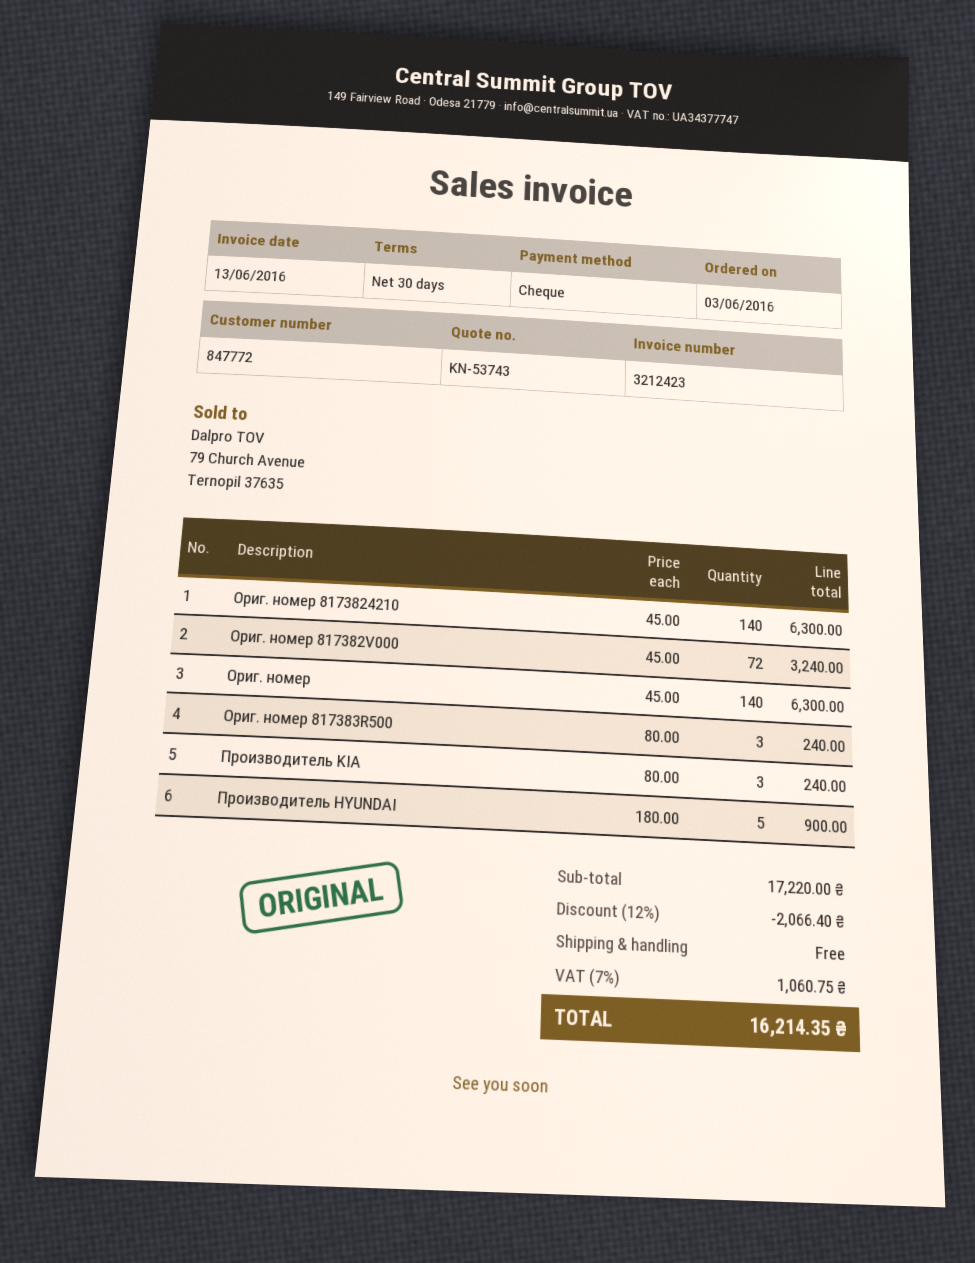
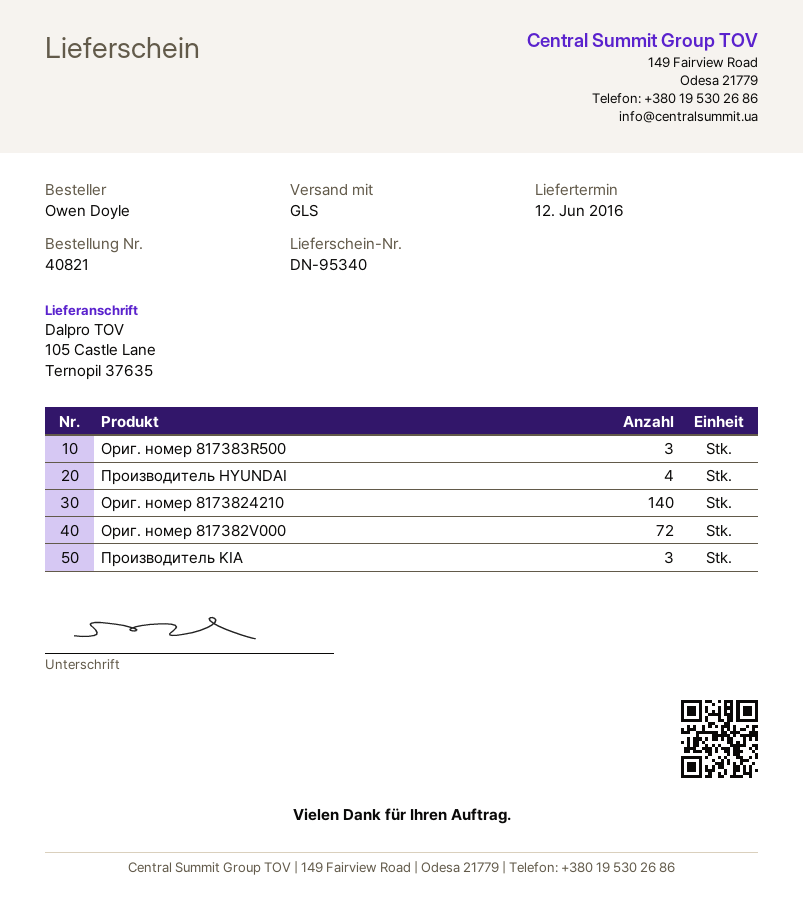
Ориг. номер: 140 -> none
Производитель HYUNDAI: 5 -> 4

